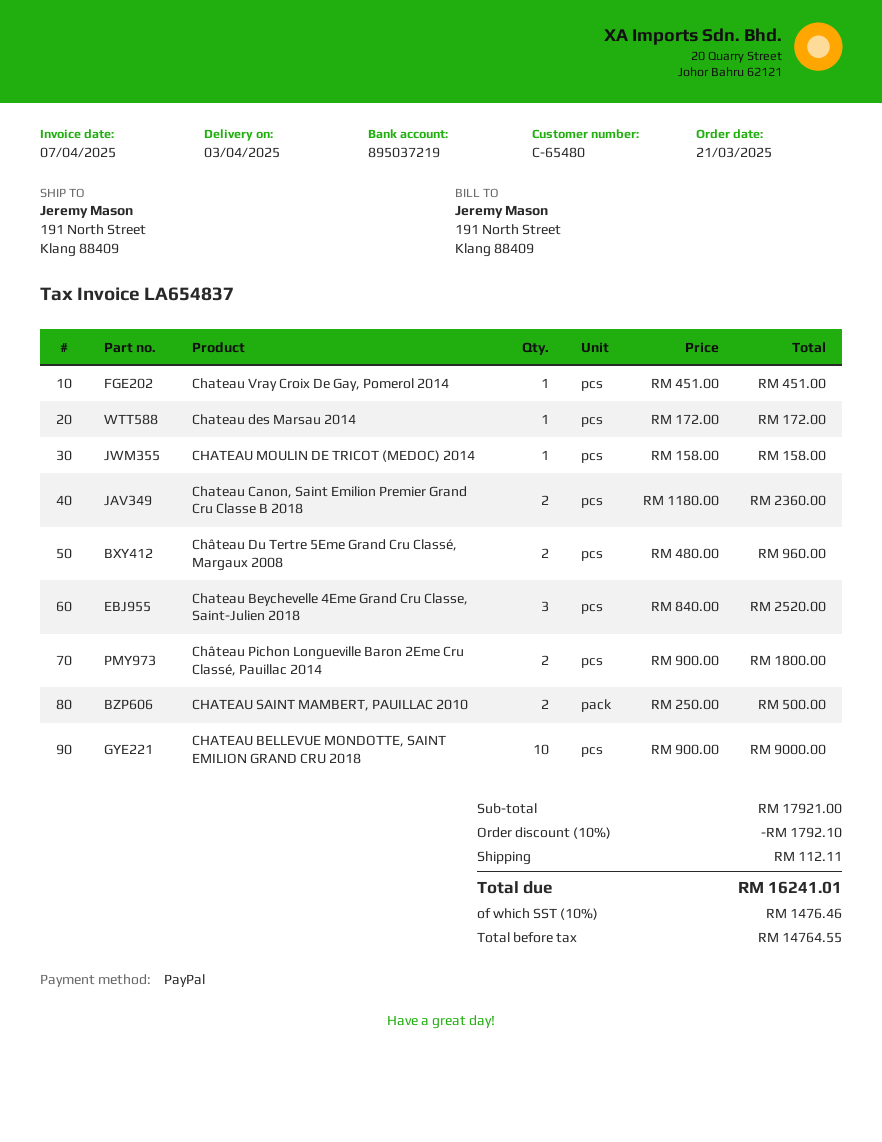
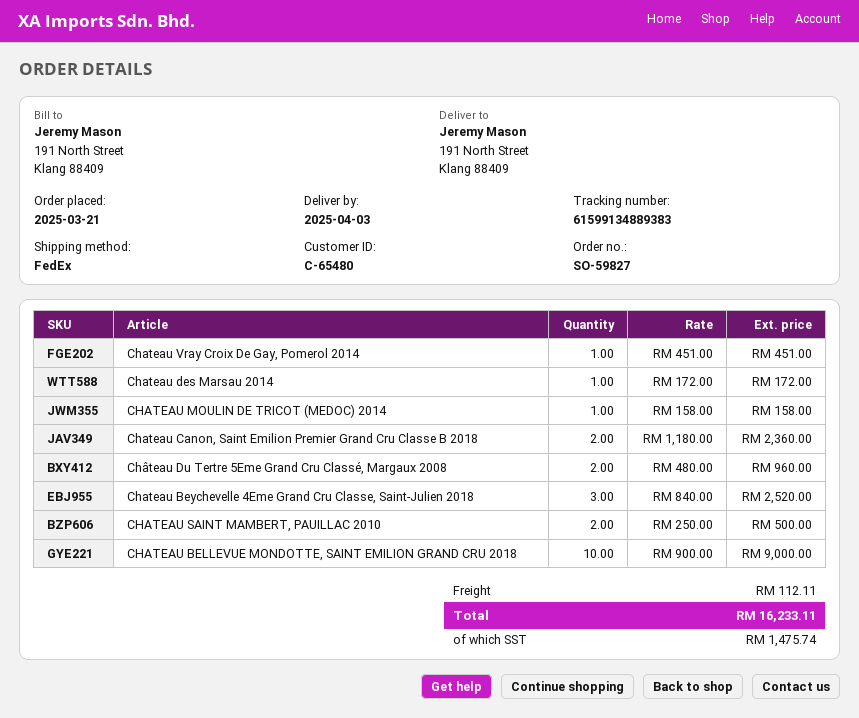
Château Pichon Longueville Baron 2Eme Cru Classé, Pauillac 2014: 2 x 900.00 = 1800.00 -> none
discount: 10% = 1792.10 -> none
tax: 1476.46 -> 1475.74
total: 16241.01 -> 16233.11

